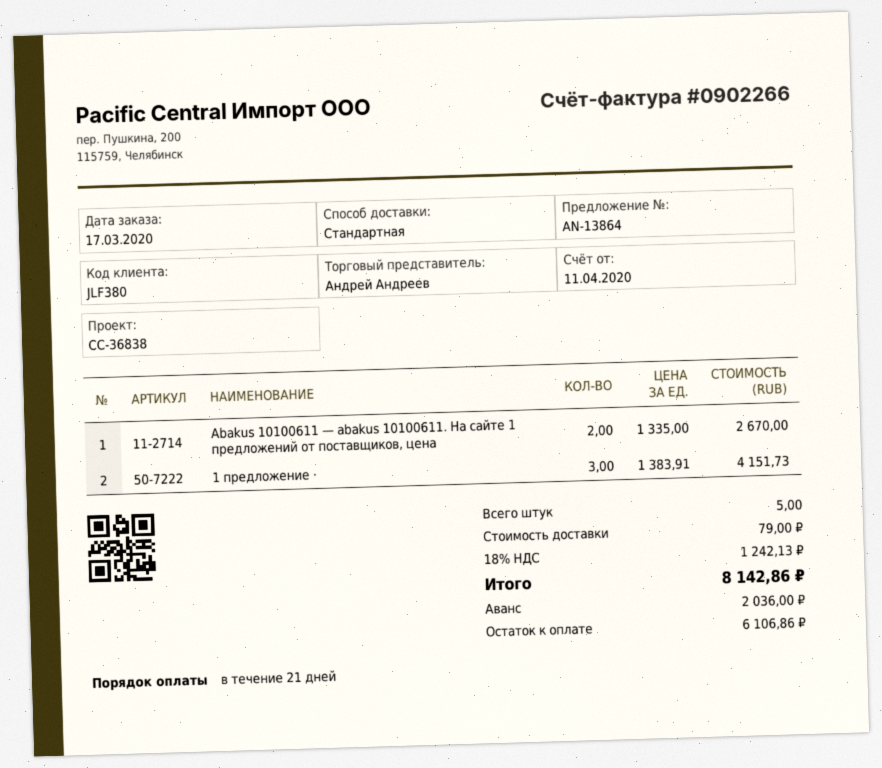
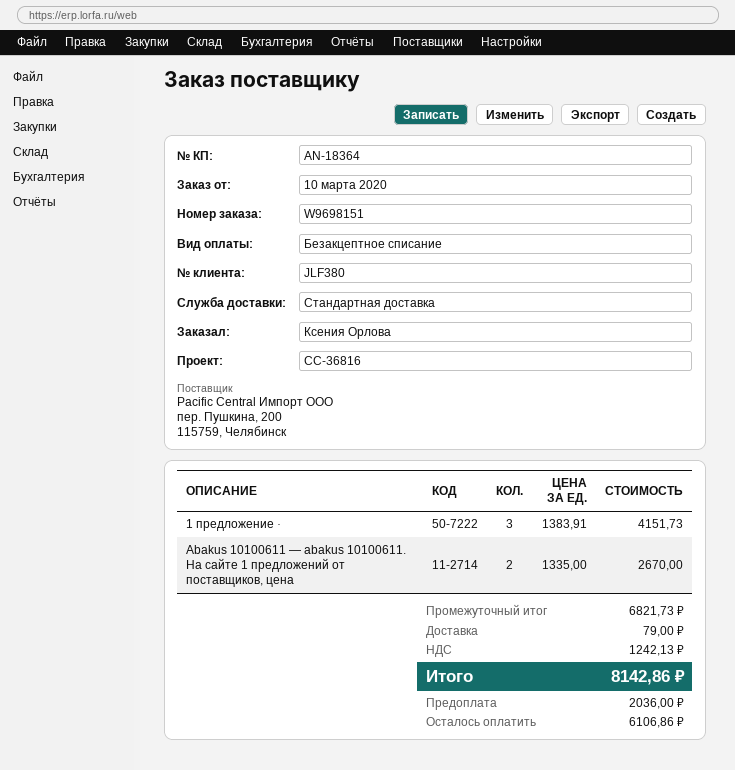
quote number: AN-13864 -> AN-18364
order date: 2020-03-17 -> 2020-03-10
reference: CC-36838 -> CC-36816

